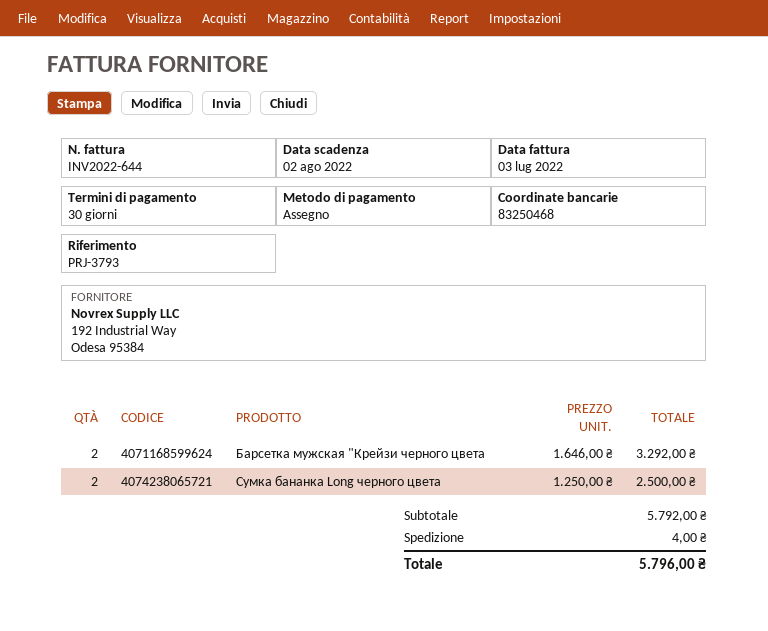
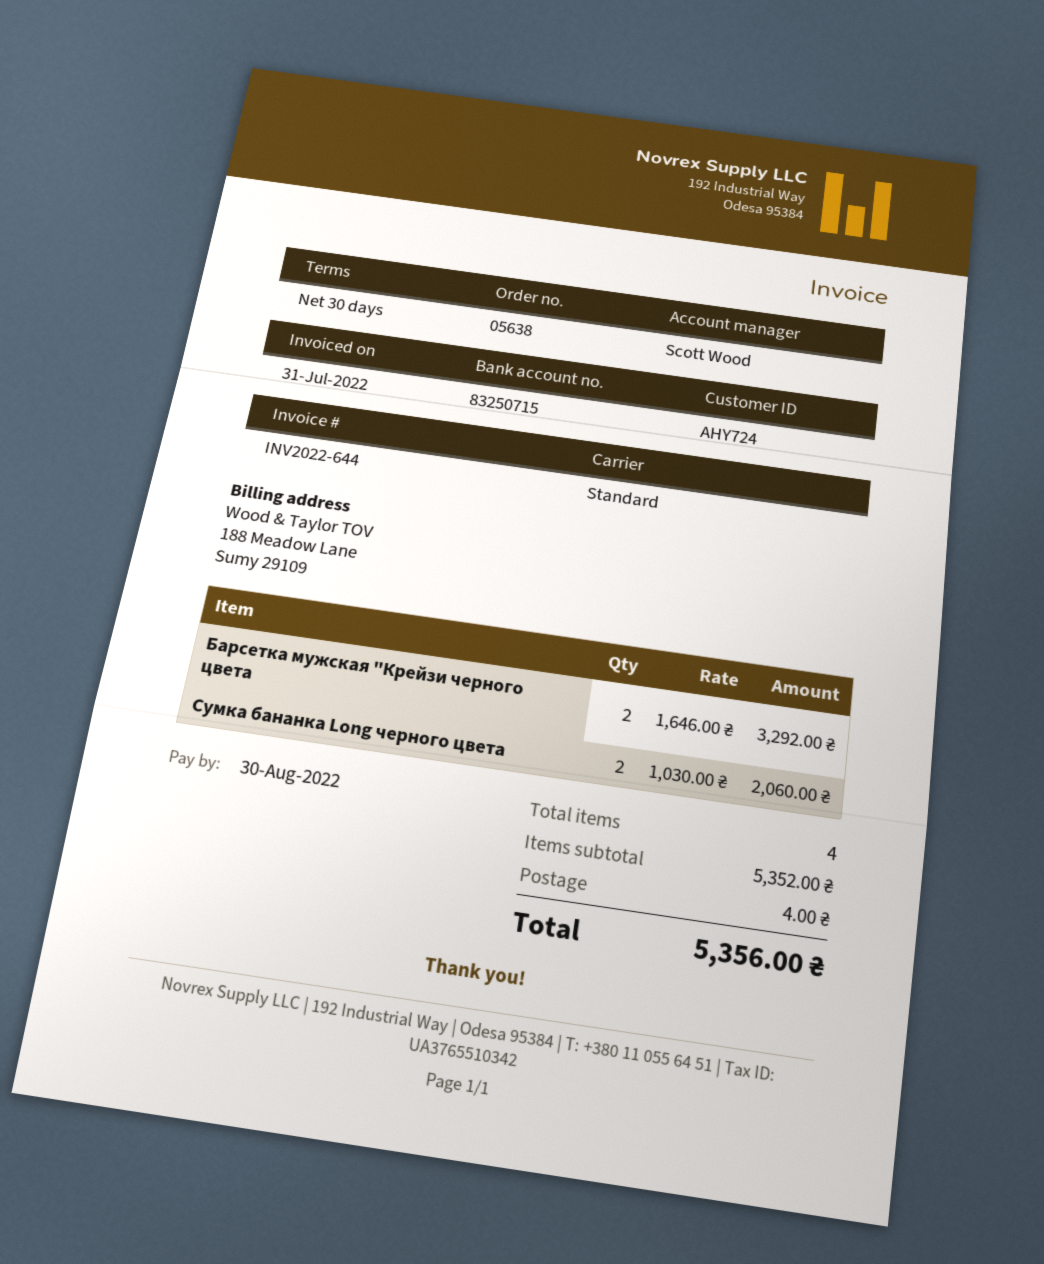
invoice date: 2022-07-03 -> 2022-07-31
due date: 2022-08-02 -> 2022-08-30
bank account: 83250468 -> 83250715
Сумка бананка Long черного цвета: 2 x 1250.00 = 2500.00 -> 2 x 1030.00 = 2060.00
subtotal: 5792.00 -> 5352.00
total: 5796.00 -> 5356.00

